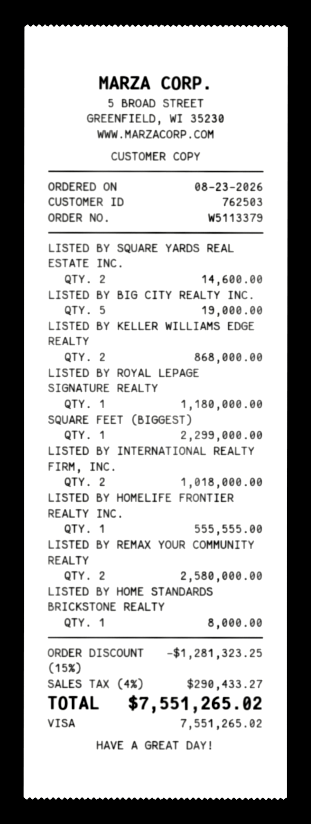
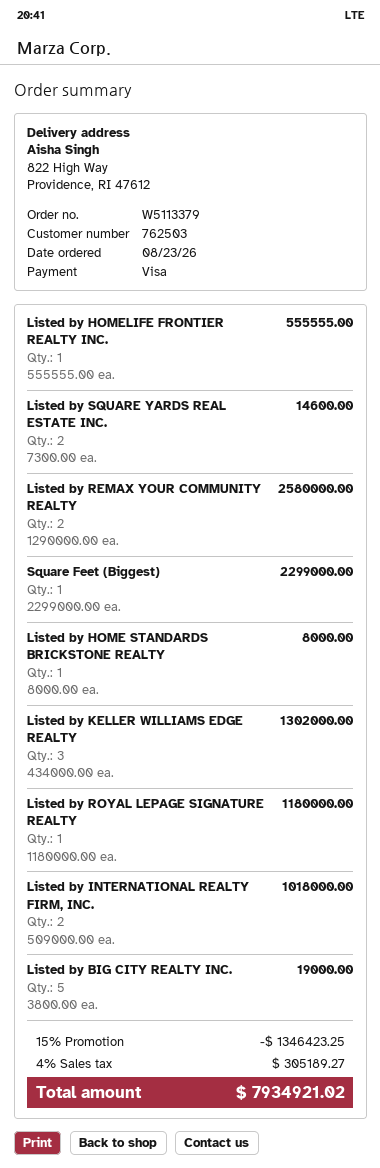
LISTED BY KELLER WILLIAMS EDGE REALTY: 2 for 868000.00 -> 3 for 1302000.00
discount: 15% = 1281323.25 -> 15% = 1346423.25
tax: 4% = 290433.27 -> 4% = 305189.27
total: 7551265.02 -> 7934921.02

